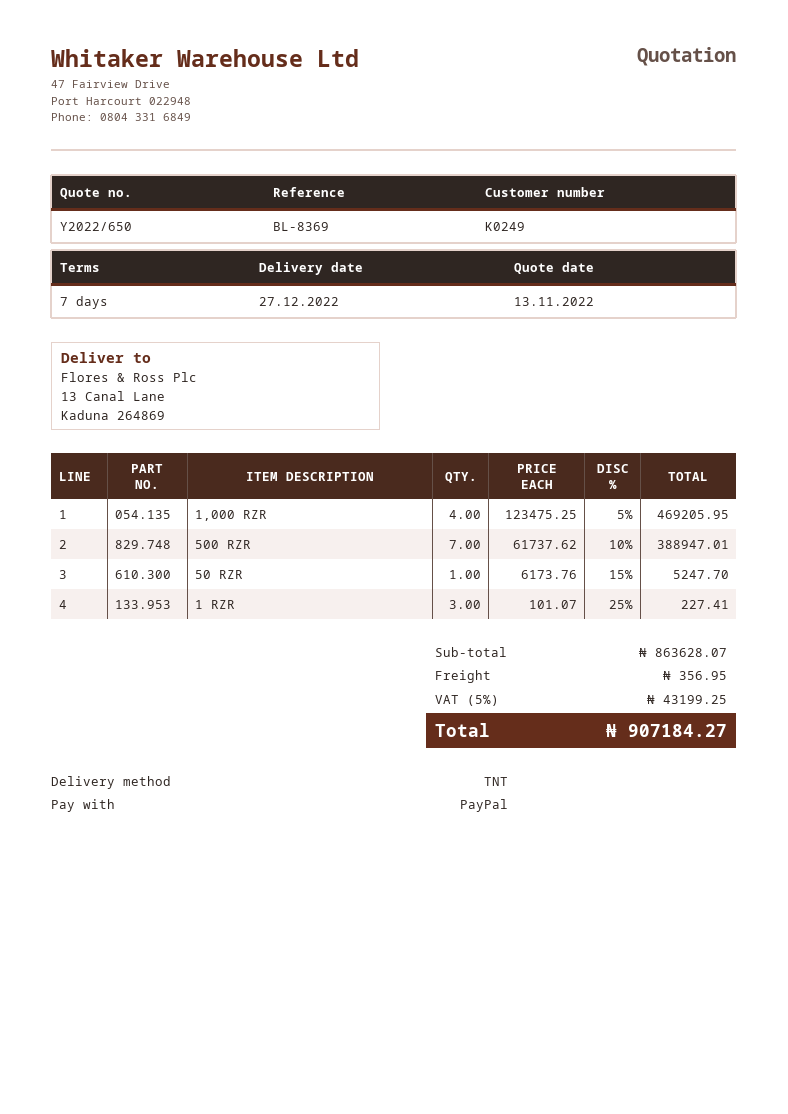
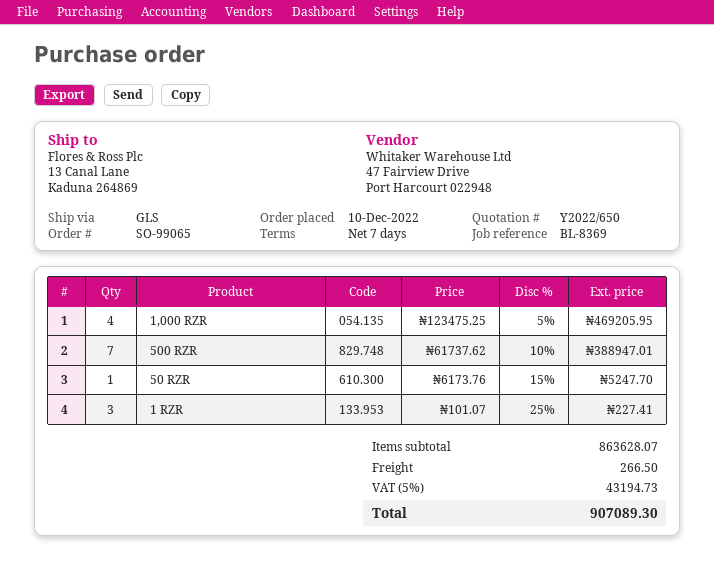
shipping method: TNT -> GLS
shipping: 356.95 -> 266.50
tax: 5% = 43199.25 -> 5% = 43194.73
total: 907184.27 -> 907089.30

